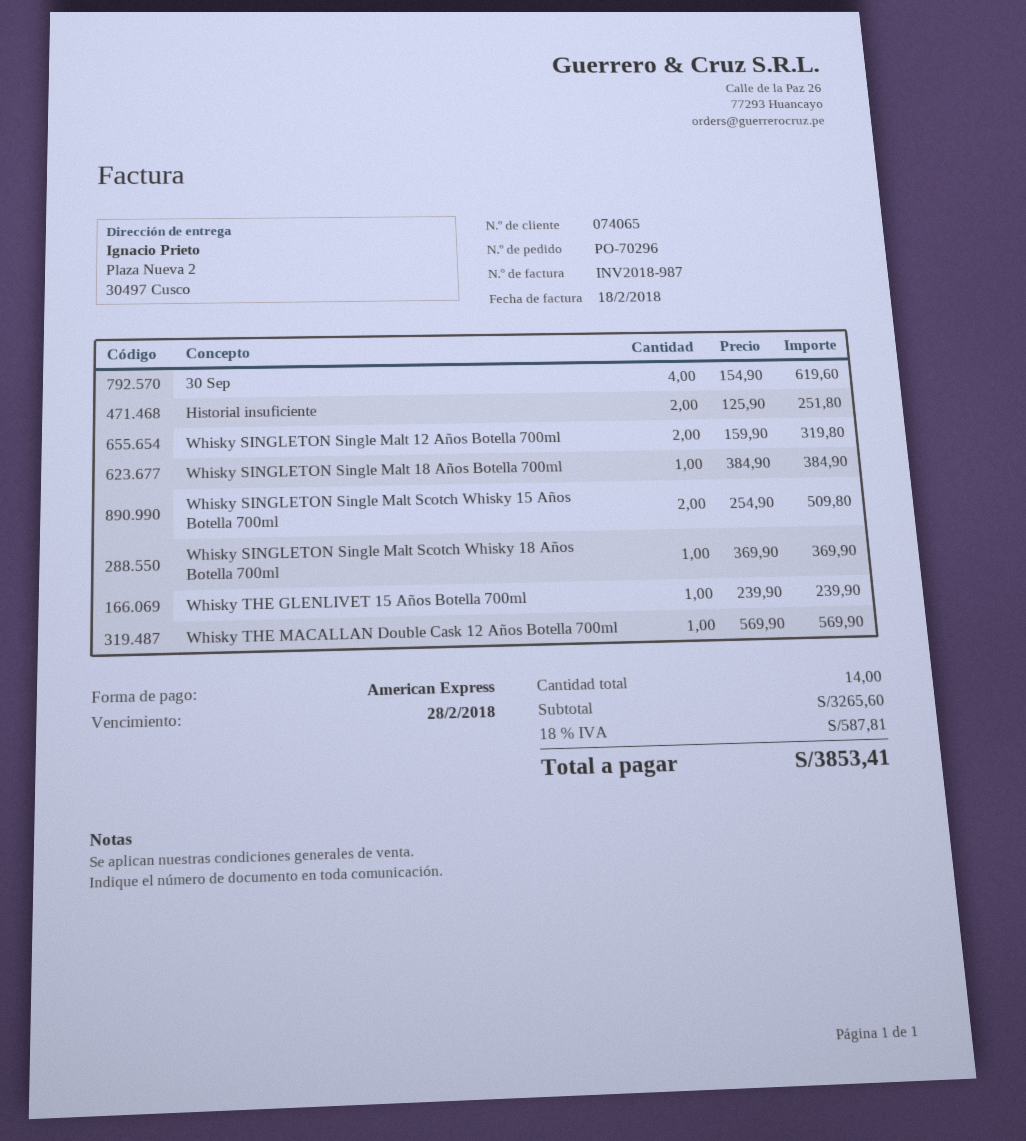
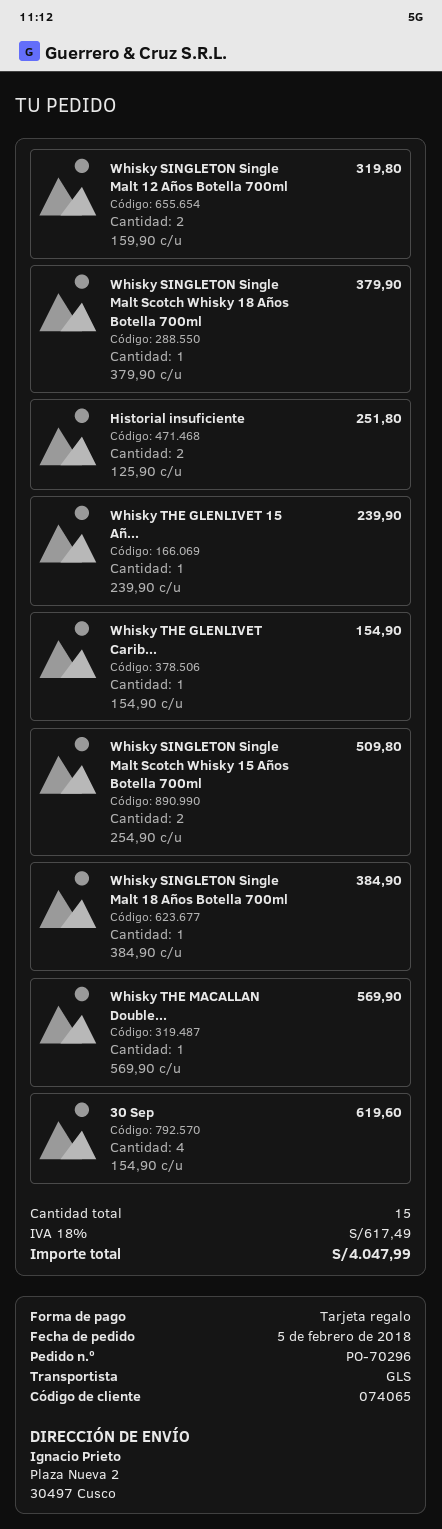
payment method: American Express -> gift card
Whisky SINGLETON Single Malt Scotch Whisky 18 Años Botella 700ml: 1 x 369.90 = 369.90 -> 1 x 379.90 = 379.90
Whisky THE GLENLIVET Carib...: none -> 1 x 154.90 = 154.90
total quantity: 14 -> 15
tax: 18% = 587.81 -> 18% = 617.49
total: 3853.41 -> 4047.99

